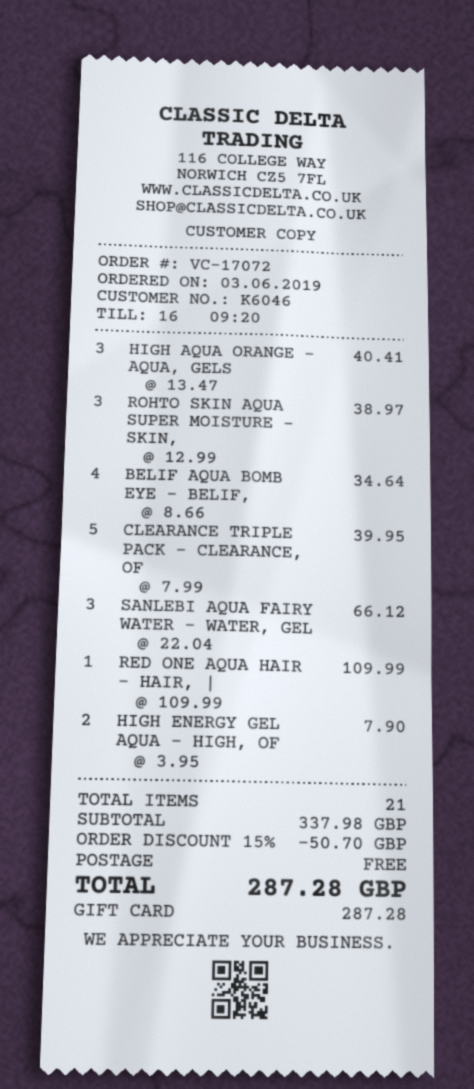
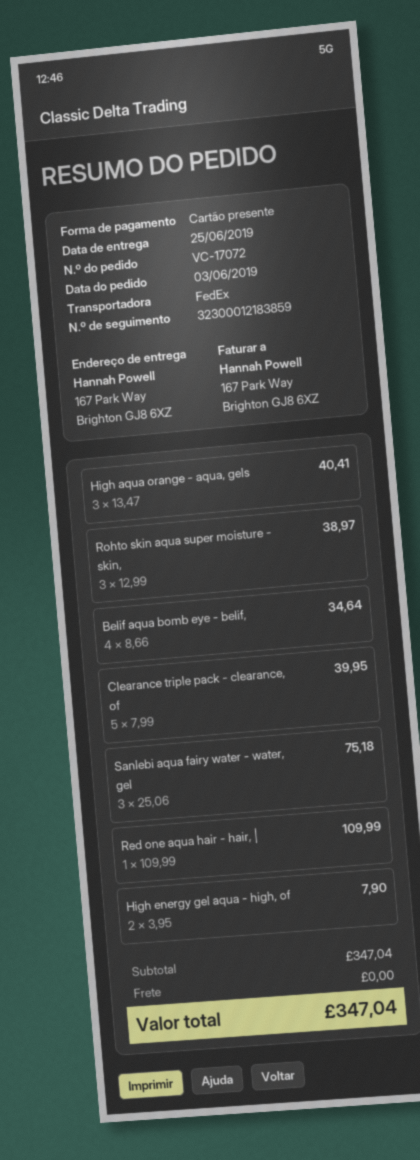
SANLEBI AQUA FAIRY WATER - WATER, GEL: 3 x 22.04 = 66.12 -> 3 x 25.06 = 75.18
subtotal: 337.98 -> 347.04
discount: 15% = 50.70 -> none
total: 287.28 -> 347.04

